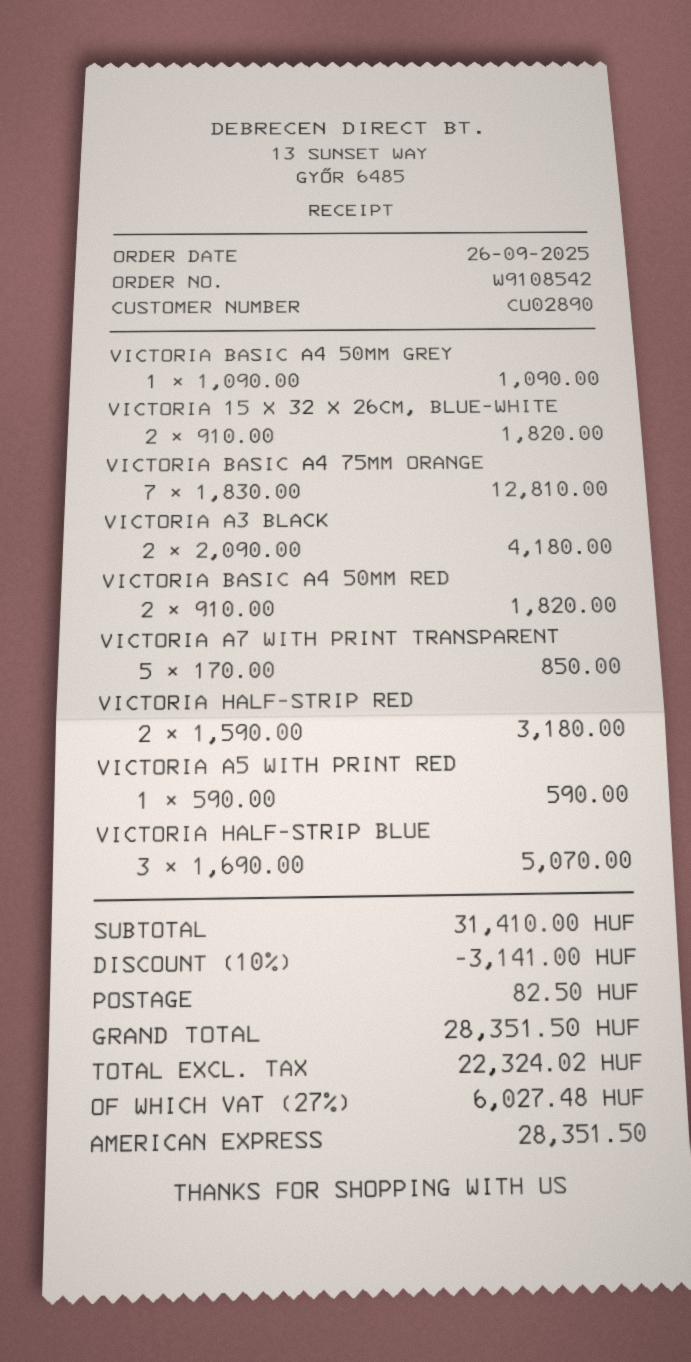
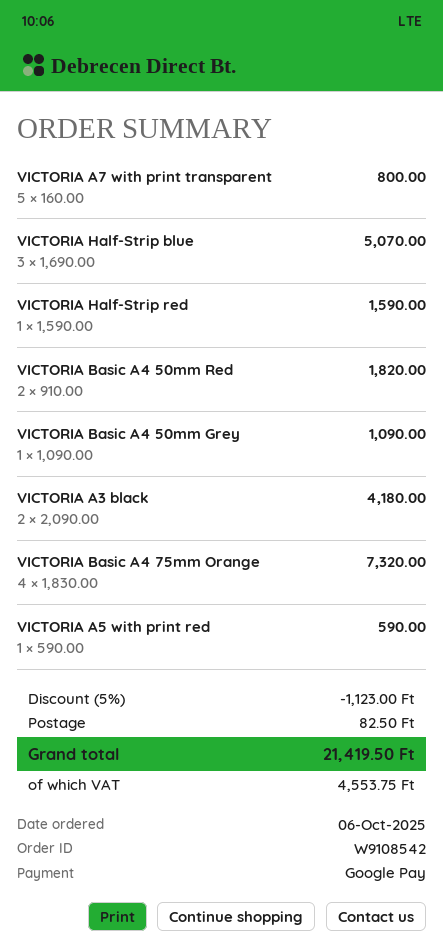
order date: 2025-09-26 -> 2025-10-06
payment method: American Express -> Google Pay
VICTORIA 15 X 32 X 26CM, BLUE-WHITE: 2 x 910.00 = 1820.00 -> none
VICTORIA BASIC A4 75MM ORANGE: 7 x 1830.00 = 12810.00 -> 4 x 1830.00 = 7320.00
VICTORIA A7 WITH PRINT TRANSPARENT: 5 x 170.00 = 850.00 -> 5 x 160.00 = 800.00
VICTORIA HALF-STRIP RED: 2 x 1590.00 = 3180.00 -> 1 x 1590.00 = 1590.00
discount: 10% = 3141.00 -> 5% = 1123.00
tax: 6027.48 -> 4553.75
total: 28351.50 -> 21419.50

